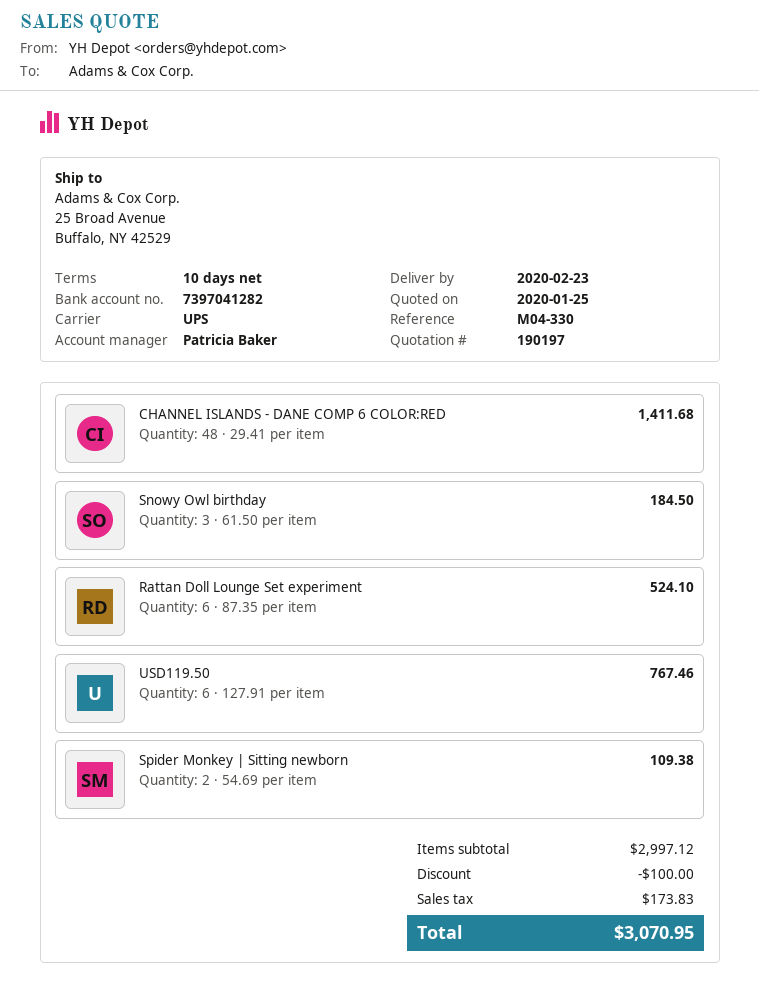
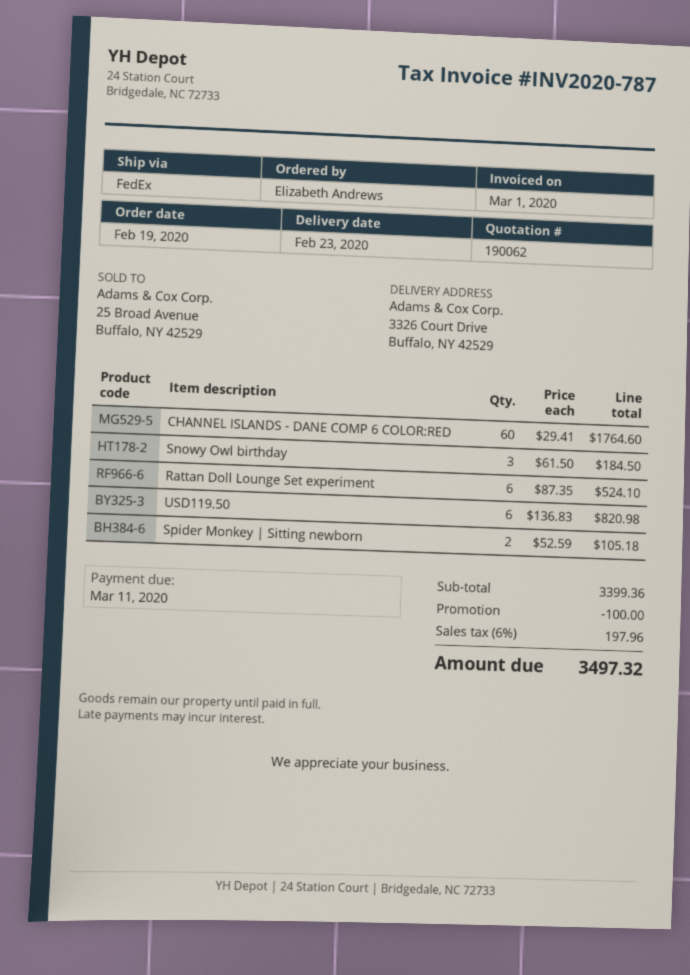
quote number: 190197 -> 190062
shipping method: UPS -> FedEx
ship to: 25 Broad Avenue, Buffalo, NY 42529 -> 3326 Court Drive, Buffalo, NY 42529
CHANNEL ISLANDS - DANE COMP 6 COLOR:RED: 48 x 29.41 = 1411.68 -> 60 x 29.41 = 1764.60
USD119.50: 6 x 127.91 = 767.46 -> 6 x 136.83 = 820.98
Spider Monkey | Sitting newborn: 2 x 54.69 = 109.38 -> 2 x 52.59 = 105.18
subtotal: 2997.12 -> 3399.36
tax: 173.83 -> 197.96
total: 3070.95 -> 3497.32

